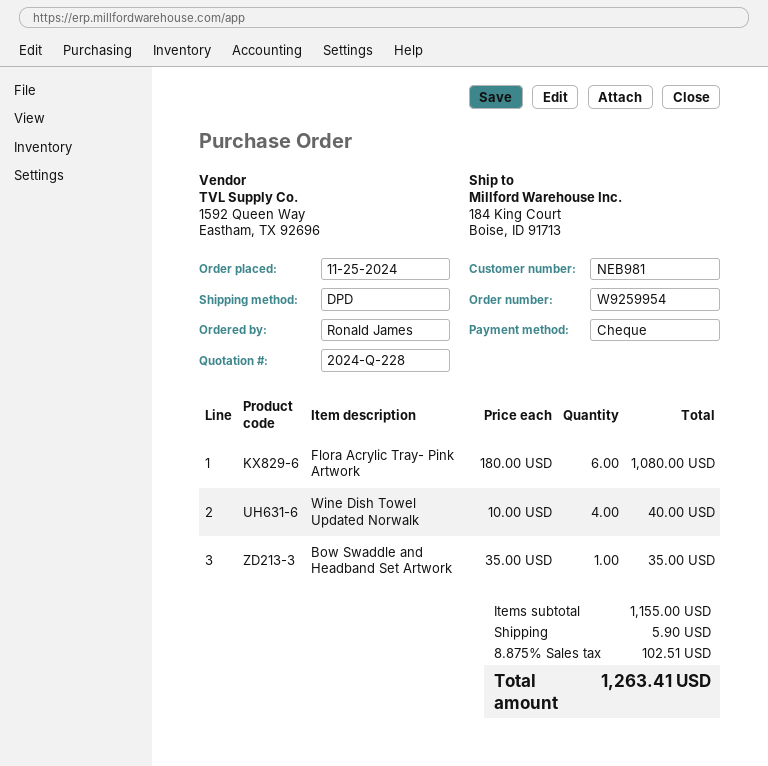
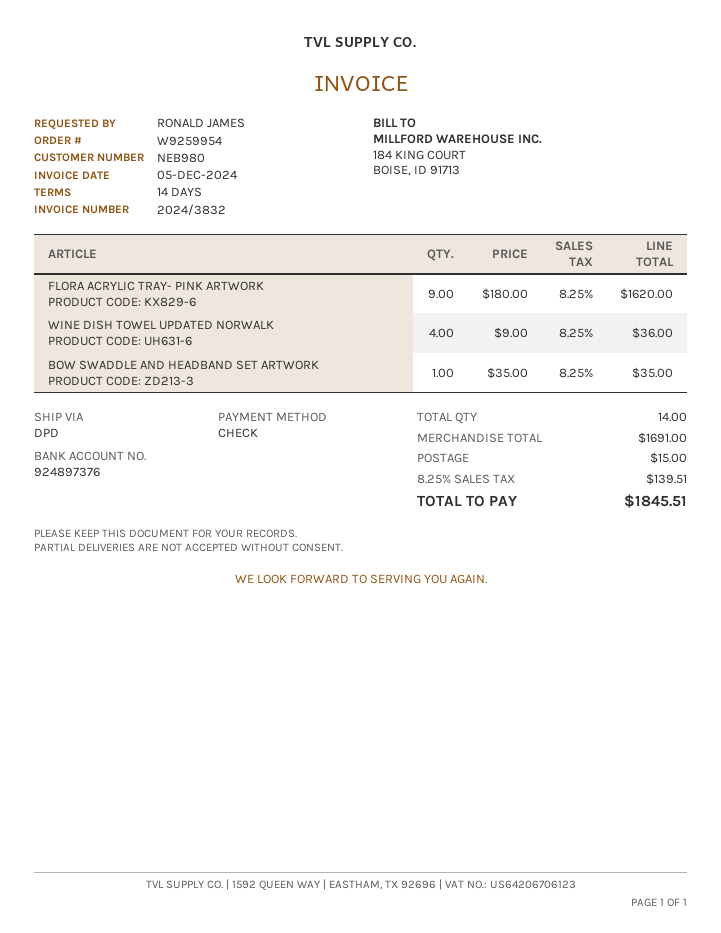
customer number: NEB981 -> NEB980
Flora Acrylic Tray- Pink Artwork: 6 x 180.00 = 1080.00 -> 9 x 180.00 = 1620.00
Wine Dish Towel Updated Norwalk: 4 x 10.00 = 40.00 -> 4 x 9.00 = 36.00
subtotal: 1155.00 -> 1691.00
shipping: 5.90 -> 15.00
tax: 8.875% = 102.51 -> 8.25% = 139.51
total: 1263.41 -> 1845.51

